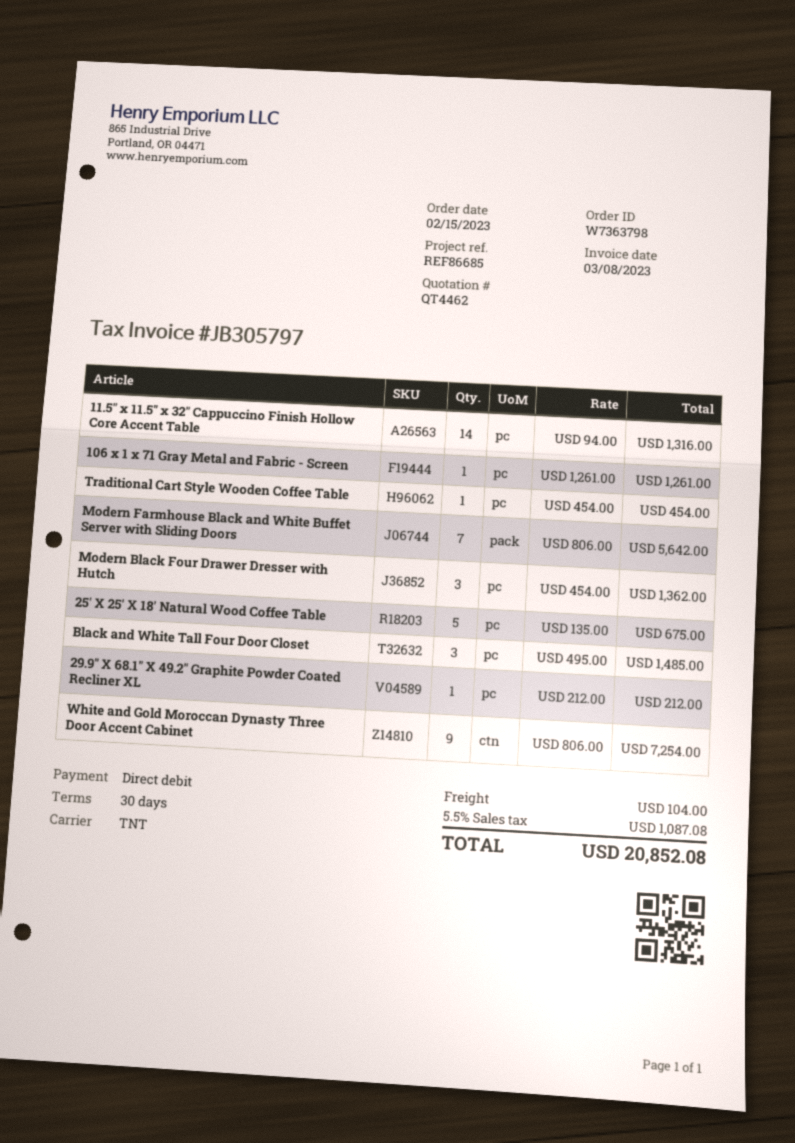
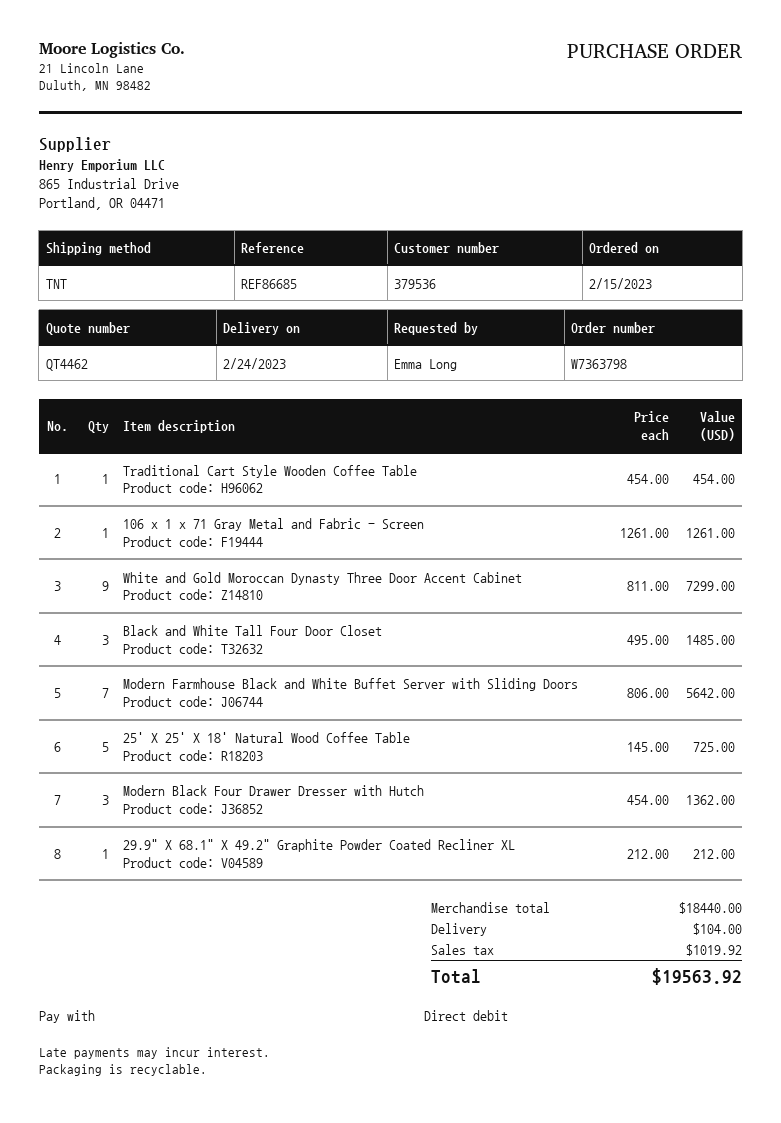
11.5" x 11.5" x 32" Cappuccino Finish Hollow Core Accent Table: 14 x 94.00 = 1316.00 -> none
25' X 25' X 18' Natural Wood Coffee Table: 5 x 135.00 = 675.00 -> 5 x 145.00 = 725.00
White and Gold Moroccan Dynasty Three Door Accent Cabinet: 9 x 806.00 = 7254.00 -> 9 x 811.00 = 7299.00
tax: 1087.08 -> 1019.92
total: 20852.08 -> 19563.92

